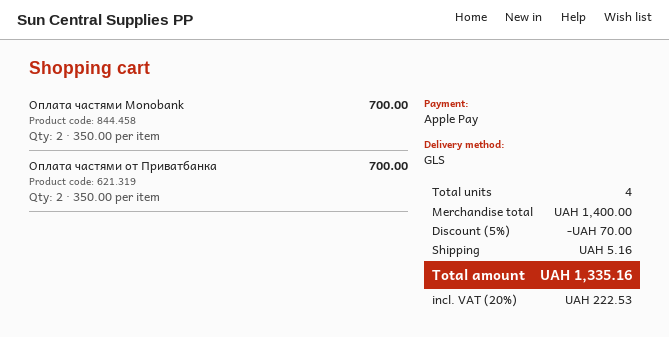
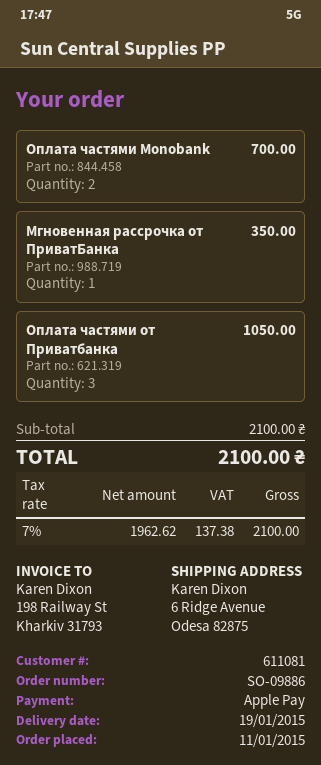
Оплата частями от Приватбанка: 2 for 700.00 -> 3 for 1050.00
Мгновенная рассрочка от ПриватБанка: none -> 1 for 350.00
subtotal: 1400.00 -> 2100.00
discount: 5% = 70.00 -> none
shipping: 5.16 -> none
tax: 20% = 222.53 -> 7% = 137.38
total: 1335.16 -> 2100.00

